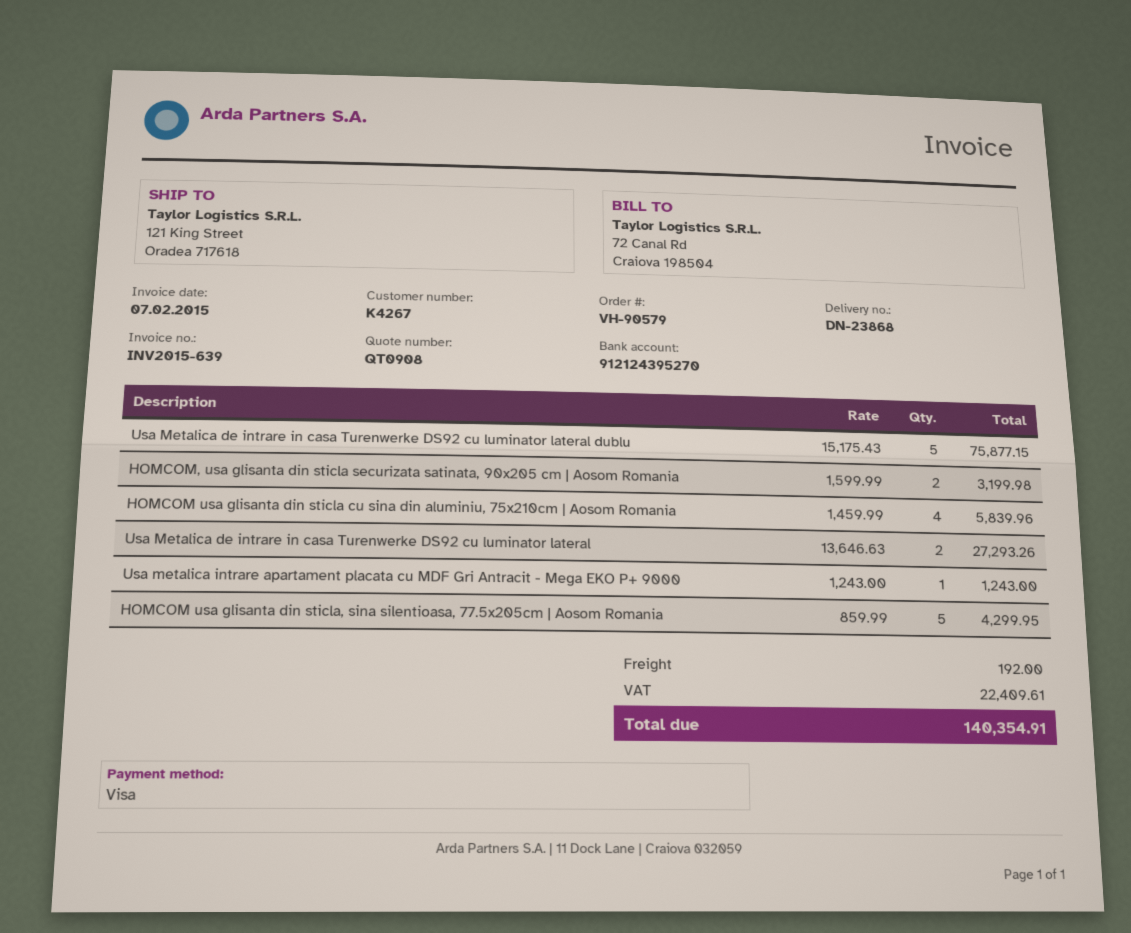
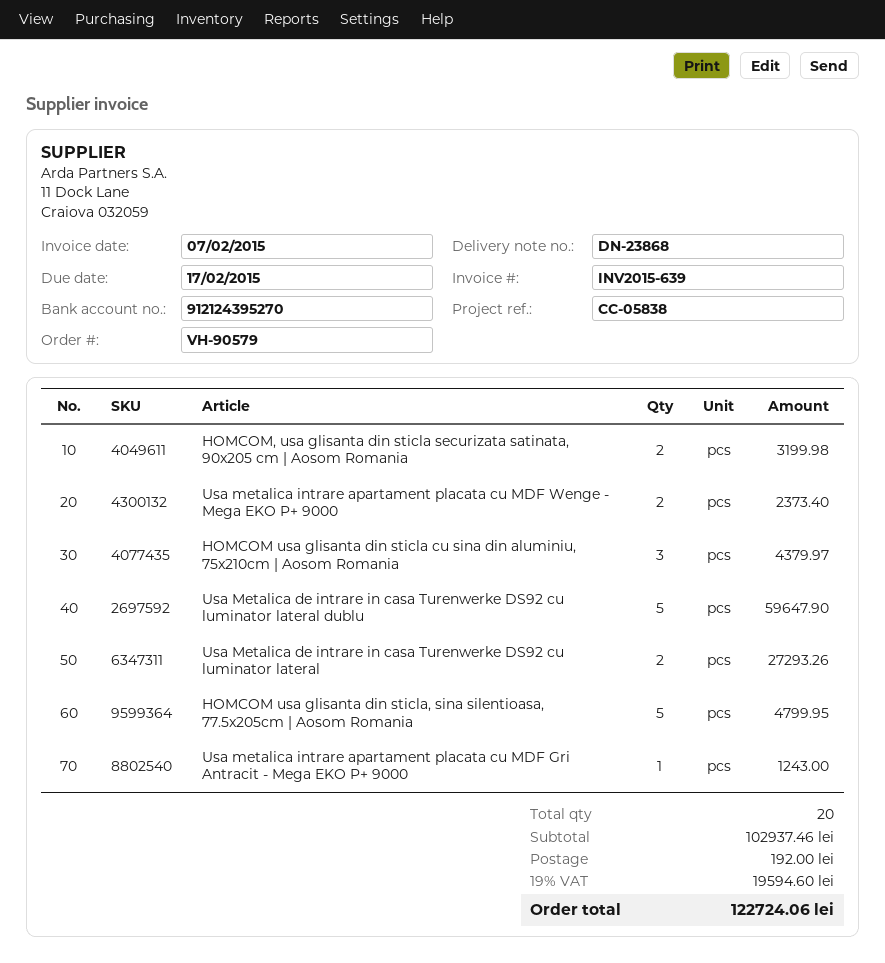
Usa Metalica de intrare in casa Turenwerke DS92 cu luminator lateral dublu: 5 for 75877.15 -> 5 for 59647.90
HOMCOM usa glisanta din sticla cu sina din aluminiu, 75x210cm | Aosom Romania: 4 for 5839.96 -> 3 for 4379.97
HOMCOM usa glisanta din sticla, sina silentioasa, 77.5x205cm | Aosom Romania: 5 for 4299.95 -> 5 for 4799.95
Usa metalica intrare apartament placata cu MDF Wenge - Mega EKO P+ 9000: none -> 2 for 2373.40
tax: 22409.61 -> 19594.60
total: 140354.91 -> 122724.06

